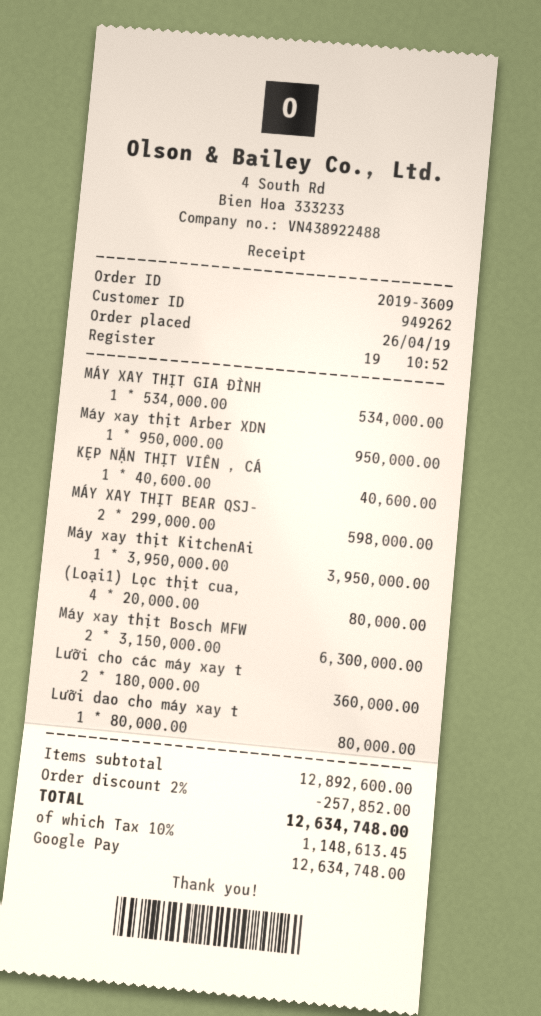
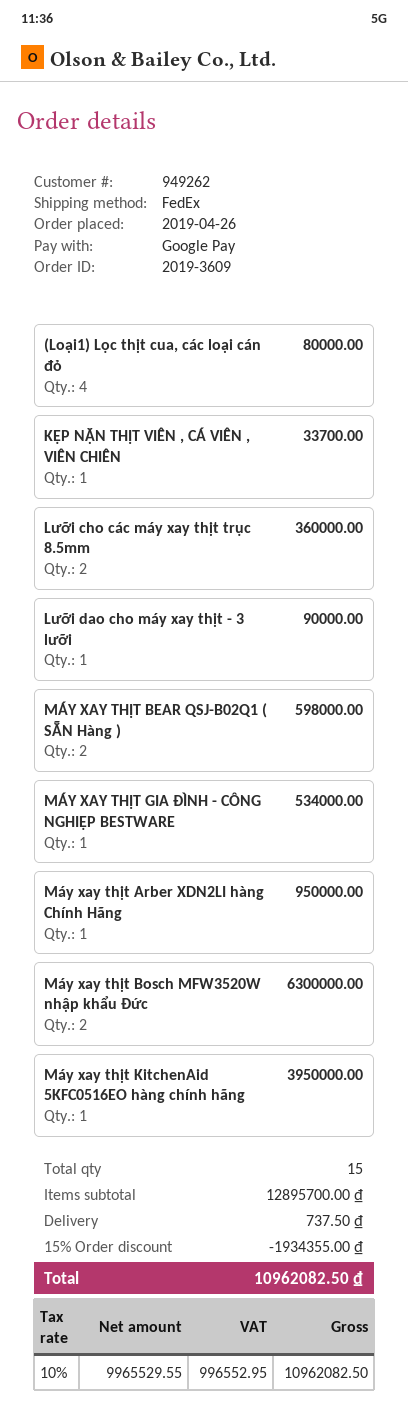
KẸP NẶN THỊT VIÊN , CÁ: 1 for 40600.00 -> 1 for 33700.00
Lưỡi dao cho máy xay t: 1 for 80000.00 -> 1 for 90000.00
subtotal: 12892600.00 -> 12895700.00
discount: 2% = 257852.00 -> 15% = 1934355.00
shipping: none -> 737.50
tax: 10% = 1148613.45 -> 10% = 996552.95
total: 12634748.00 -> 10962082.50

